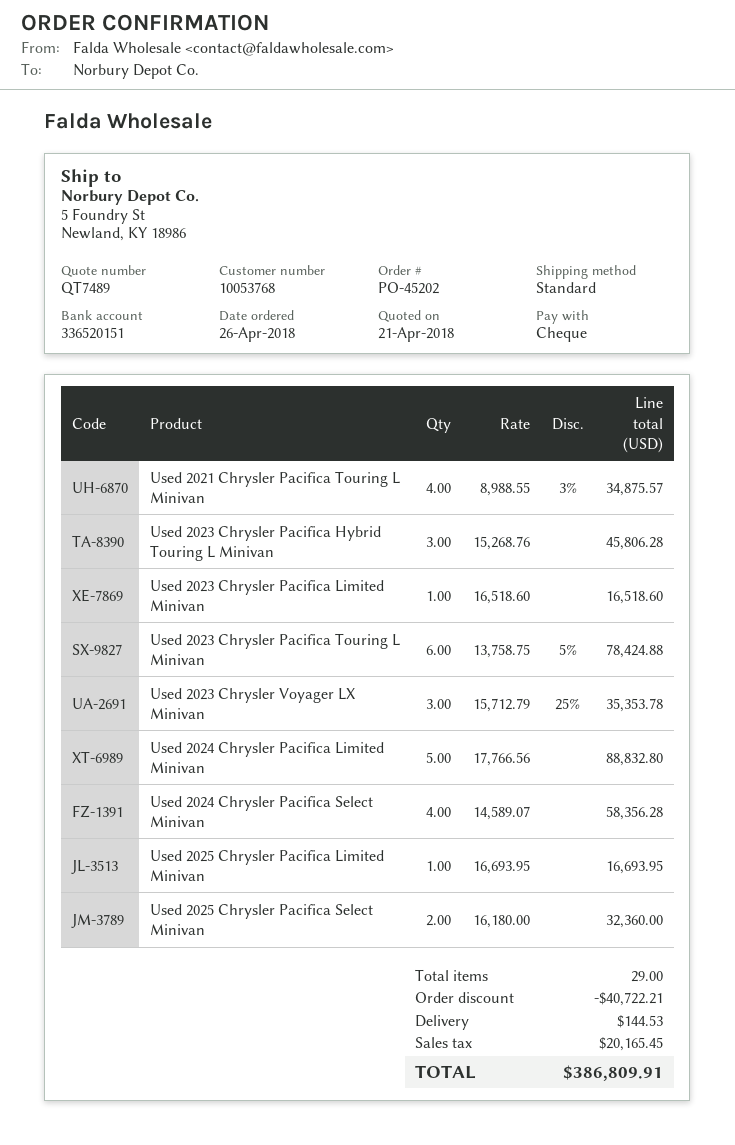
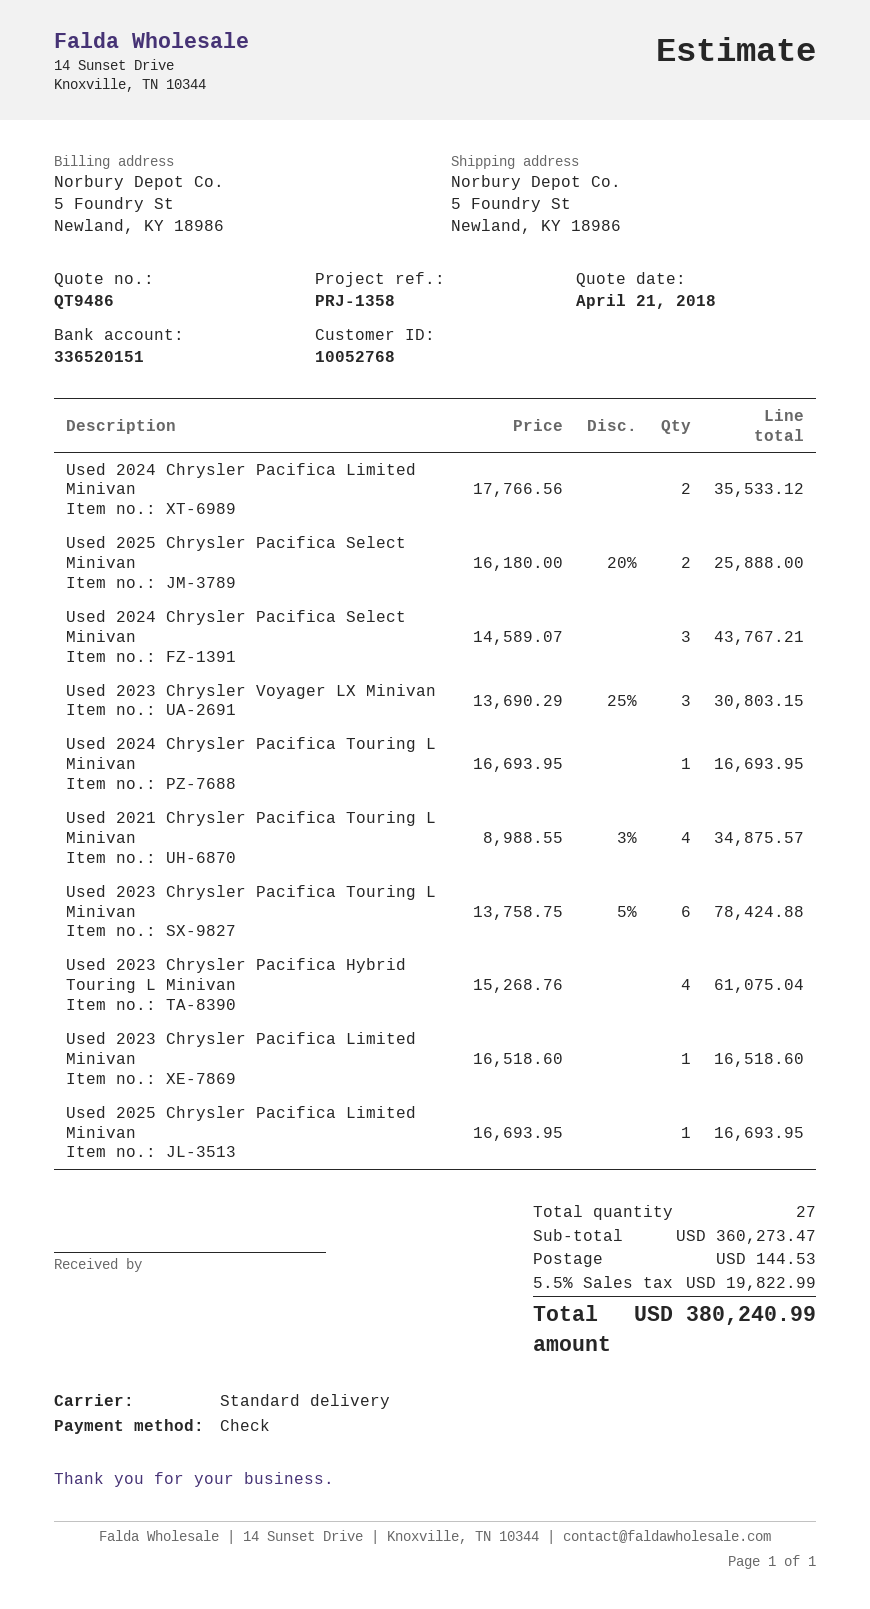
quote number: QT7489 -> QT9486
customer number: 10053768 -> 10052768
Used 2023 Chrysler Pacifica Hybrid Touring L Minivan: 3 x 15268.76 = 45806.28 -> 4 x 15268.76 = 61075.04
Used 2023 Chrysler Voyager LX Minivan: 3 x 15712.79 - 25% = 35353.78 -> 3 x 13690.29 - 25% = 30803.15
Used 2024 Chrysler Pacifica Limited Minivan: 5 x 17766.56 = 88832.80 -> 2 x 17766.56 = 35533.12
Used 2024 Chrysler Pacifica Select Minivan: 4 x 14589.07 = 58356.28 -> 3 x 14589.07 = 43767.21
Used 2025 Chrysler Pacifica Select Minivan: 2 x 16180.00 = 32360.00 -> 2 x 16180.00 - 20% = 25888.00
Used 2024 Chrysler Pacifica Touring L Minivan: none -> 1 x 16693.95 = 16693.95
total quantity: 29 -> 27
discount: 40722.21 -> none
tax: 20165.45 -> 19822.99
total: 386809.91 -> 380240.99

